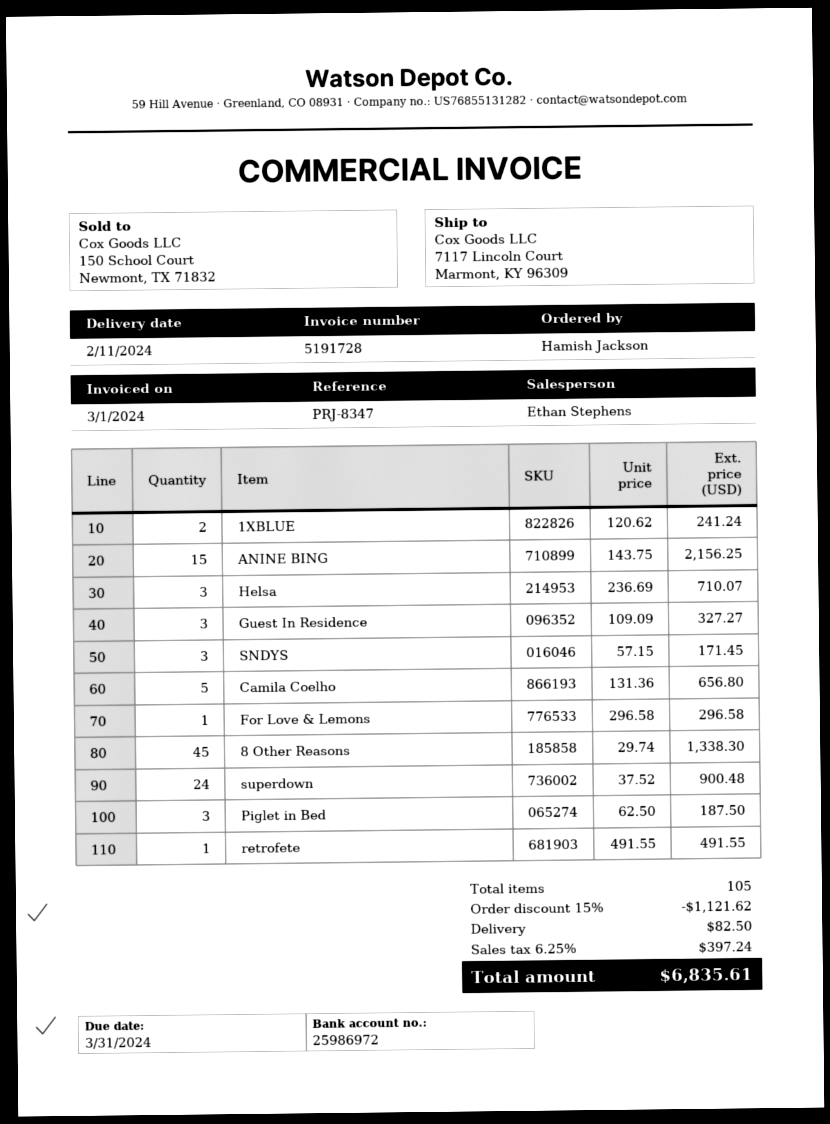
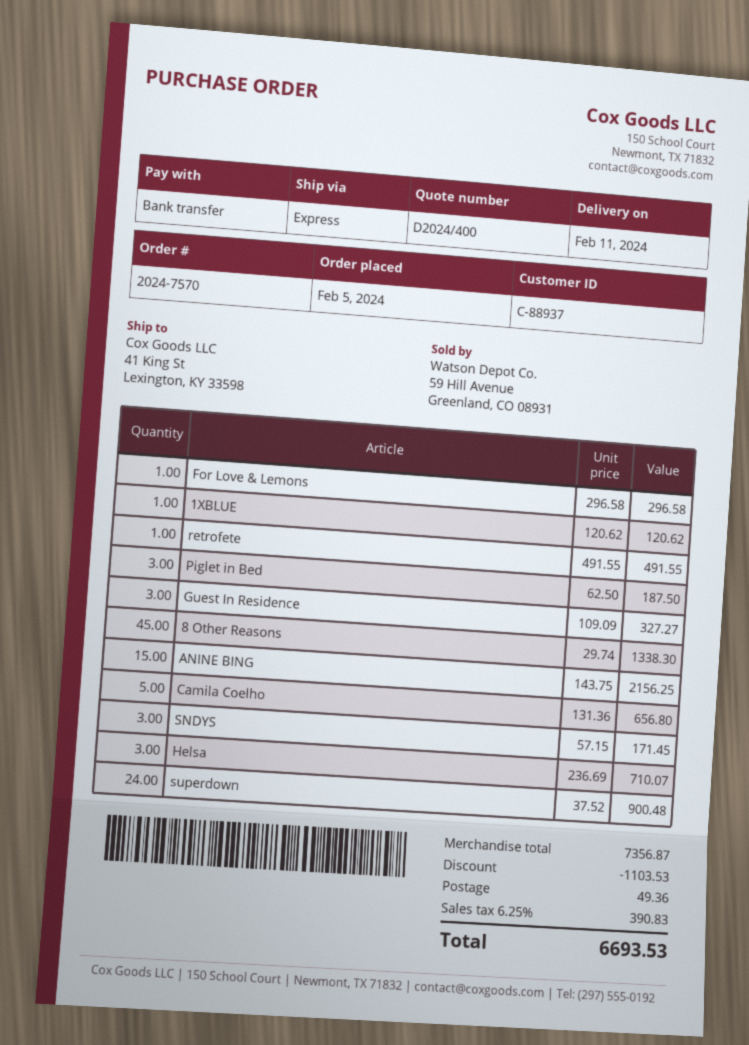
ship to: 7117 Lincoln Court, Marmont, KY 96309 -> 41 King St, Lexington, KY 33598
1XBLUE: 2 x 120.62 = 241.24 -> 1 x 120.62 = 120.62
discount: 1121.62 -> 1103.53
shipping: 82.50 -> 49.36
tax: 6.25% = 397.24 -> 6.25% = 390.83
total: 6835.61 -> 6693.53

